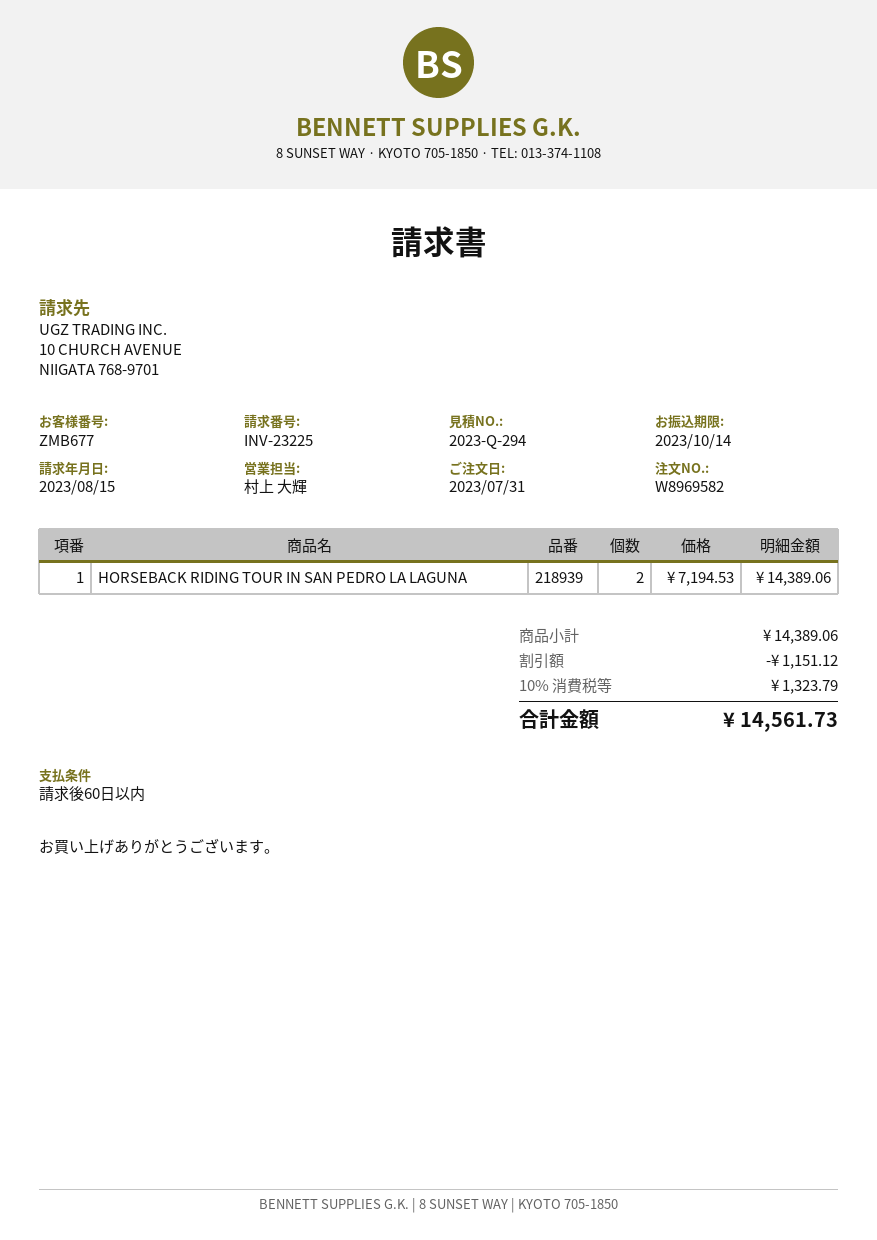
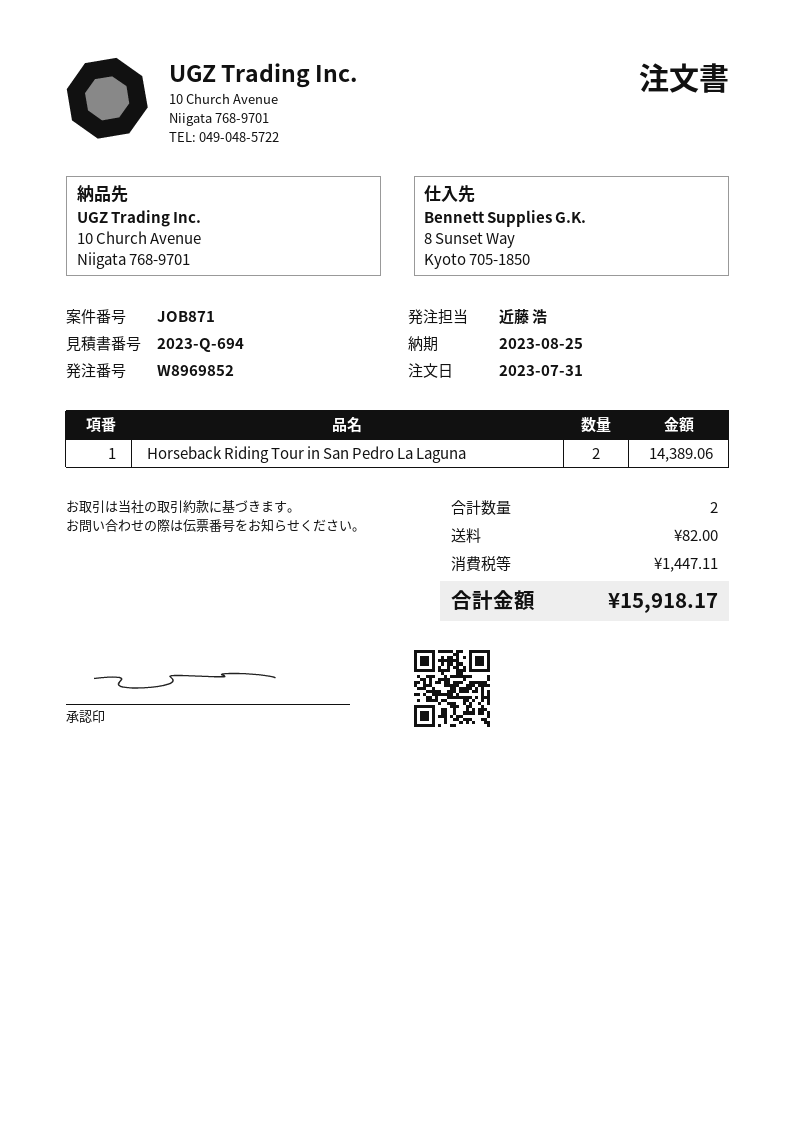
quote number: 2023-Q-294 -> 2023-Q-694
order number: W8969582 -> W8969852
discount: 1151.12 -> none
shipping: none -> 82.00
tax: 1323.79 -> 1447.11
total: 14561.73 -> 15918.17

